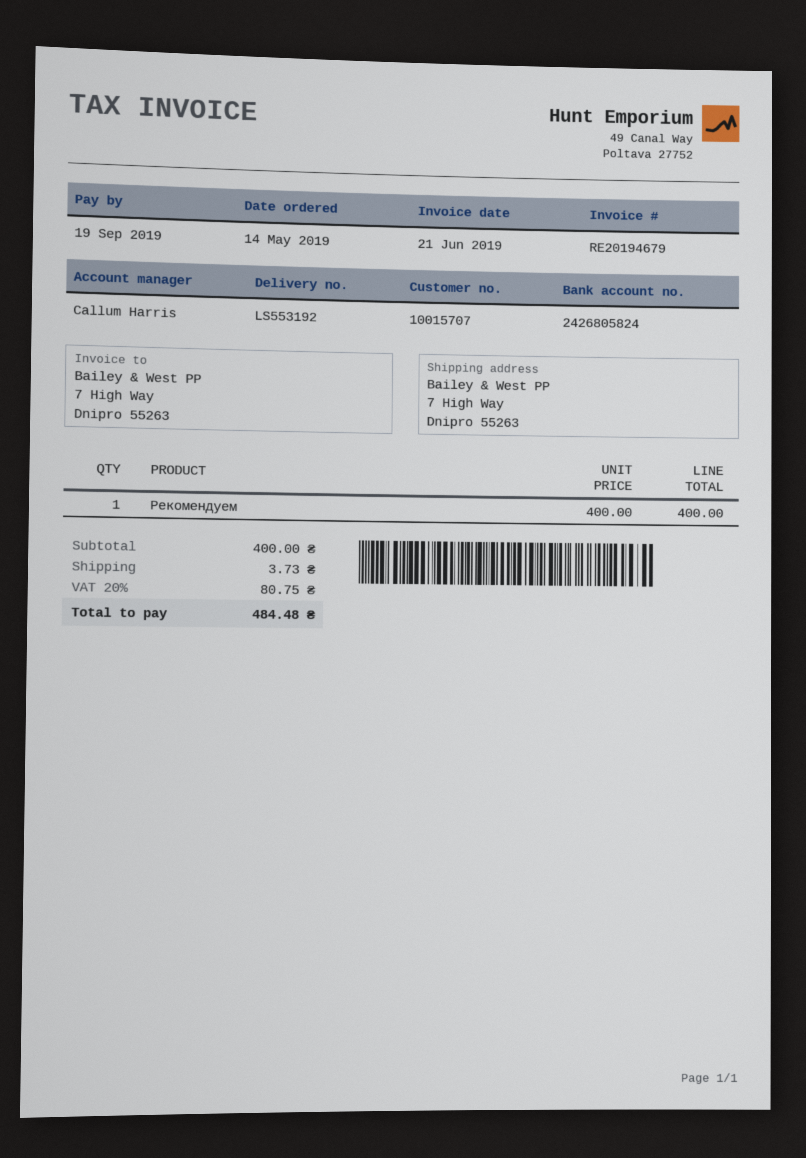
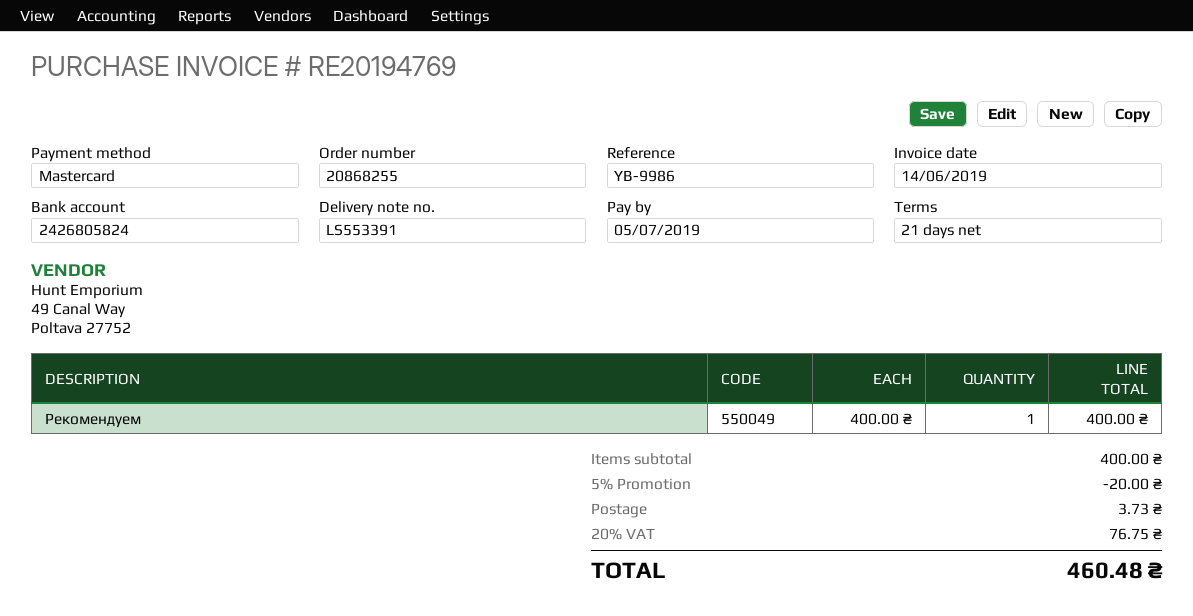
delivery note number: LS553192 -> LS553391
invoice number: RE20194679 -> RE20194769
invoice date: 2019-06-21 -> 2019-06-14
due date: 2019-09-19 -> 2019-07-05
discount: none -> 5% = 20.00
tax: 20% = 80.75 -> 20% = 76.75
total: 484.48 -> 460.48

